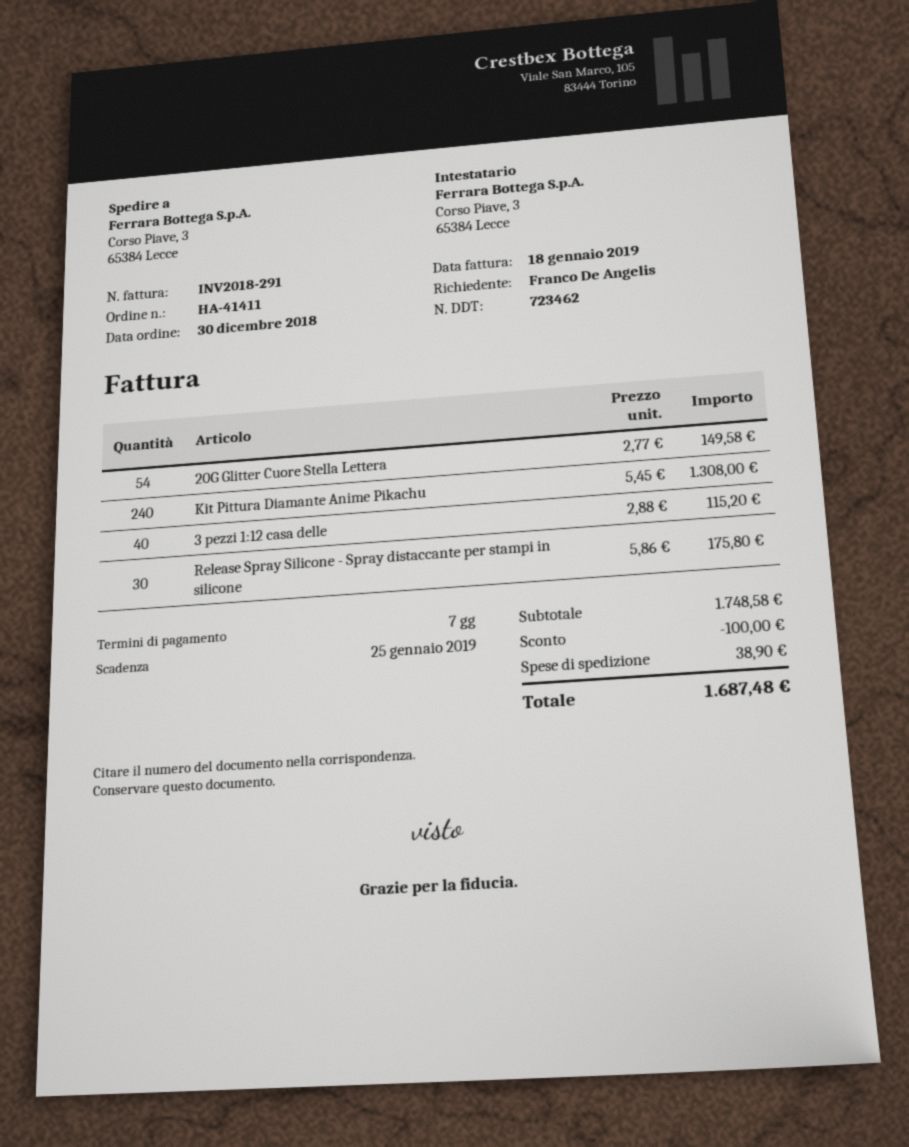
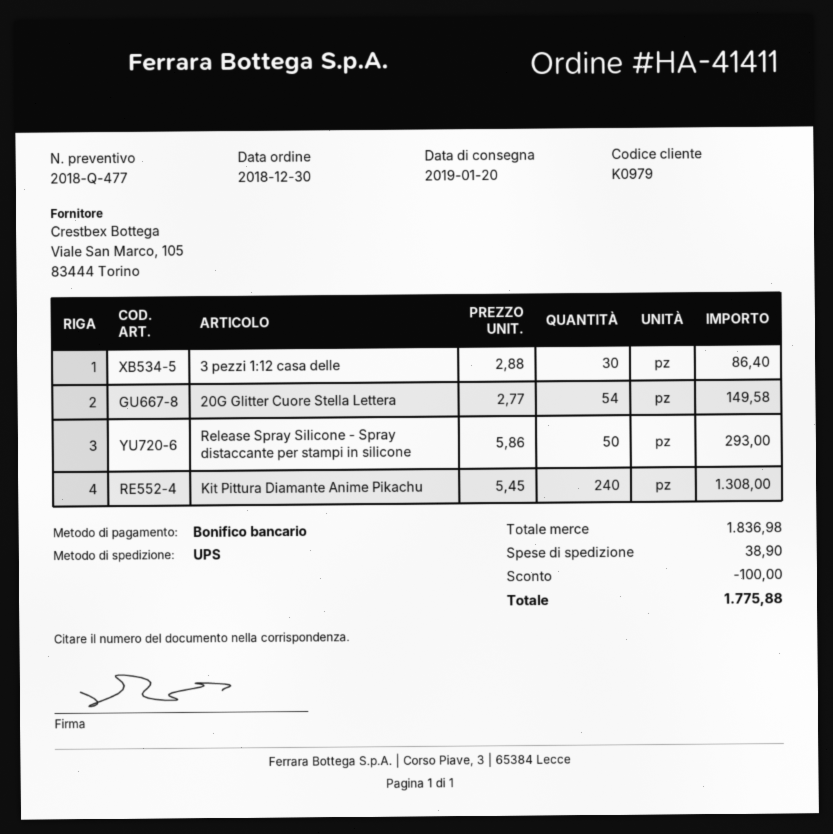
3 pezzi 1:12 casa delle: 40 x 2.88 = 115.20 -> 30 x 2.88 = 86.40
Release Spray Silicone - Spray distaccante per stampi in silicone: 30 x 5.86 = 175.80 -> 50 x 5.86 = 293.00
subtotal: 1748.58 -> 1836.98
total: 1687.48 -> 1775.88

